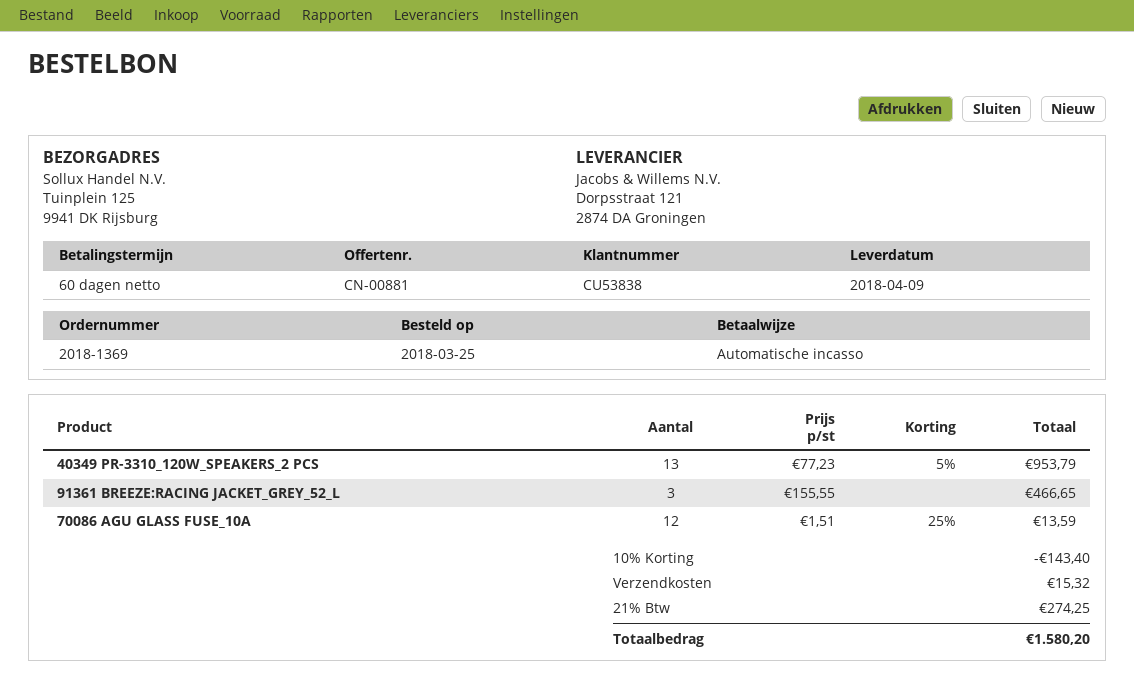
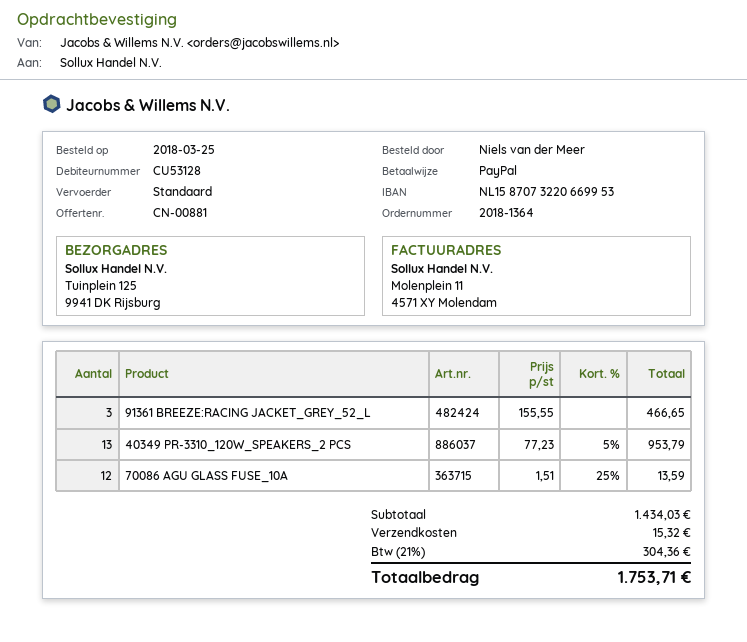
order number: 2018-1369 -> 2018-1364
customer number: CU53838 -> CU53128
payment method: direct debit -> PayPal
discount: 10% = 143.40 -> none
tax: 21% = 274.25 -> 21% = 304.36
total: 1580.20 -> 1753.71

